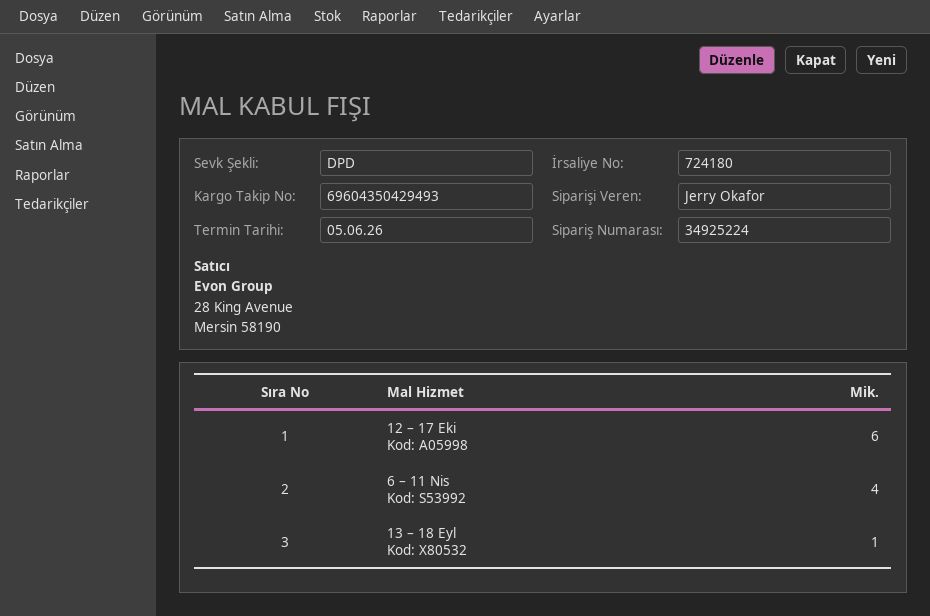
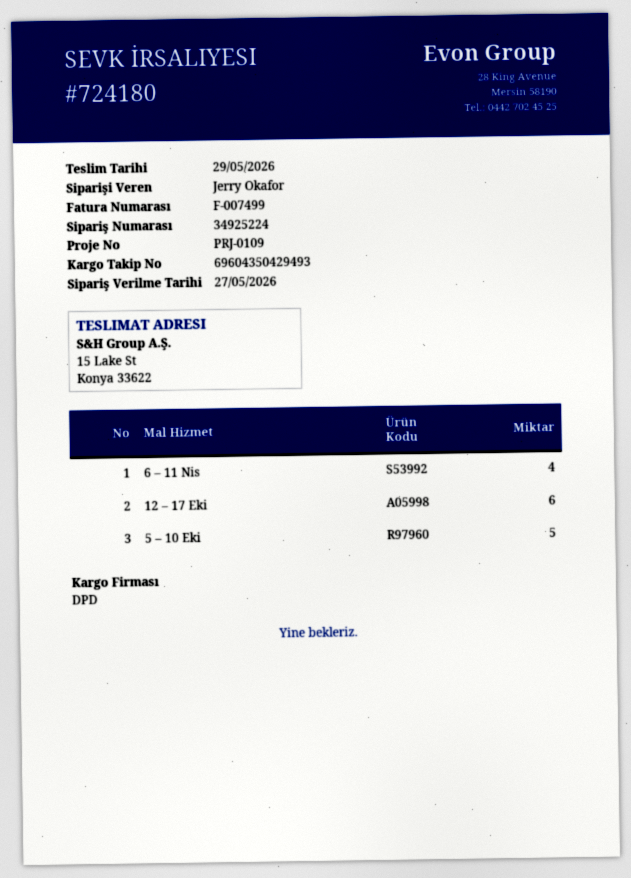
delivery date: 2026-06-05 -> 2026-05-29
13 – 18 Eyl: 1 -> none
5 – 10 Eki: none -> 5

